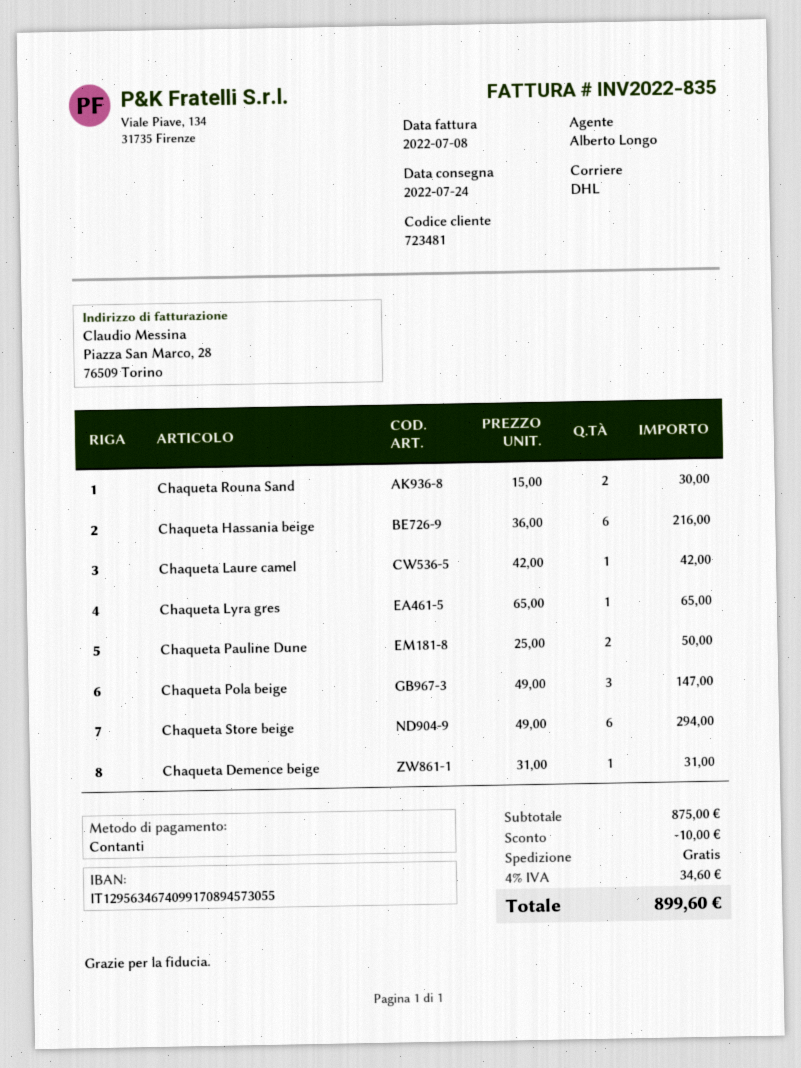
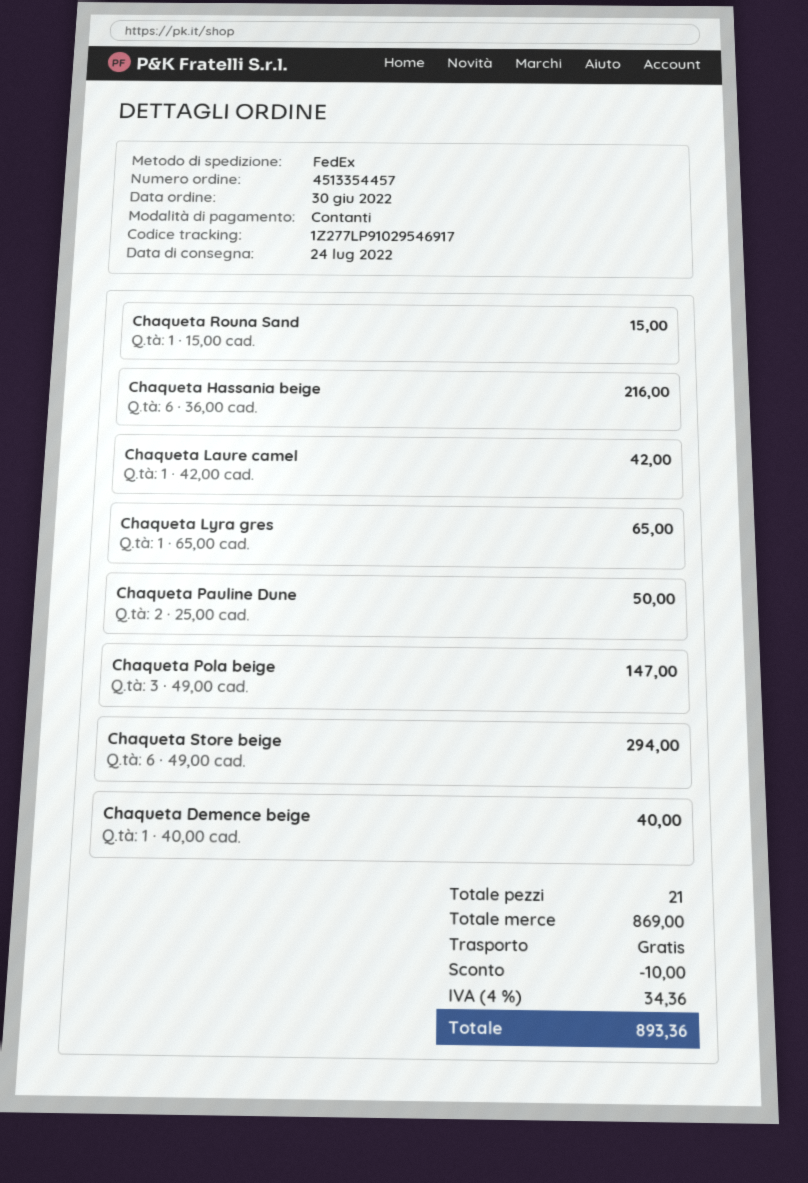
shipping method: DHL -> FedEx
Chaqueta Rouna Sand: 2 x 15.00 = 30.00 -> 1 x 15.00 = 15.00
Chaqueta Demence beige: 1 x 31.00 = 31.00 -> 1 x 40.00 = 40.00
subtotal: 875.00 -> 869.00
tax: 4% = 34.60 -> 4% = 34.36
total: 899.60 -> 893.36

